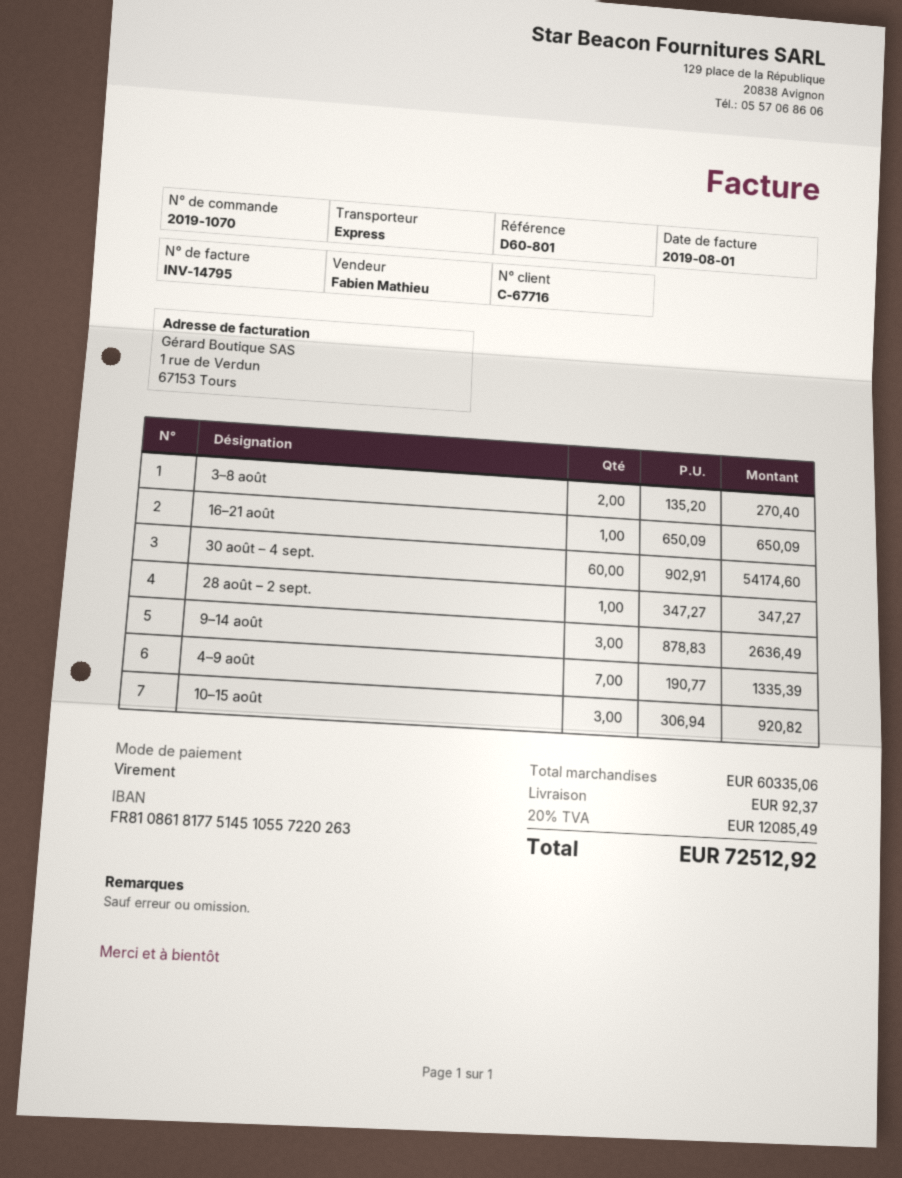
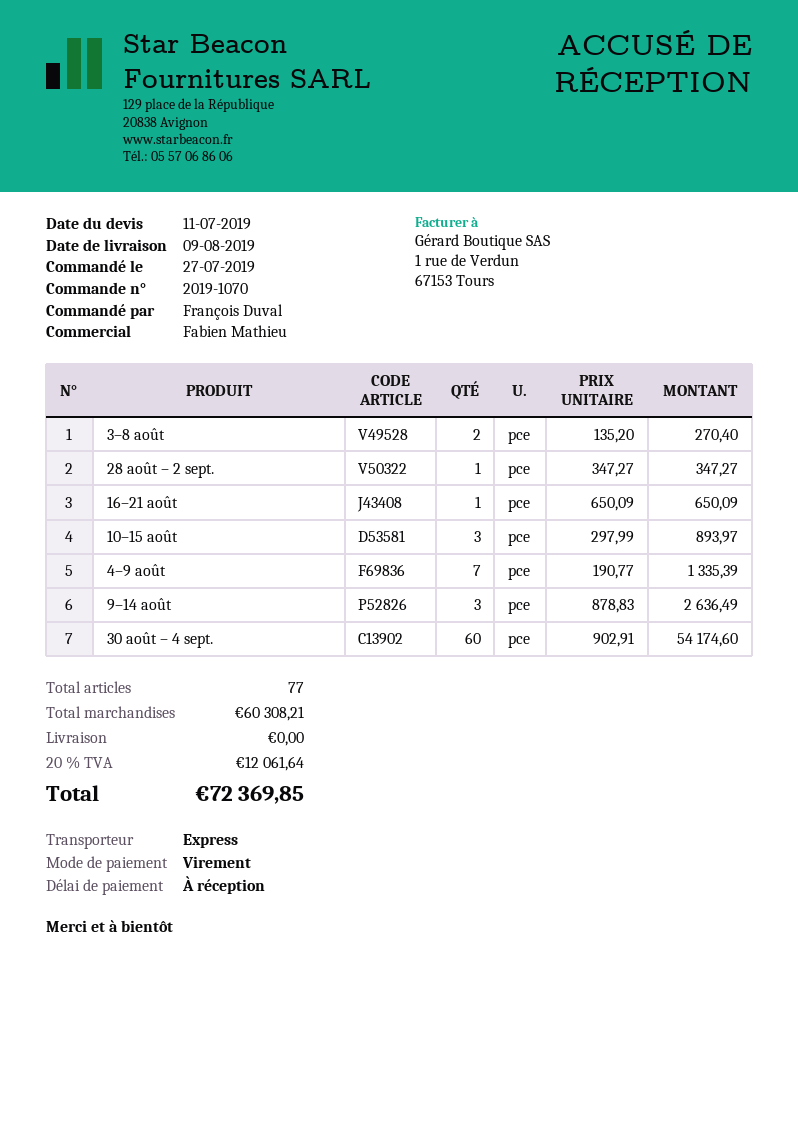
10–15 août: 3 x 306.94 = 920.82 -> 3 x 297.99 = 893.97
subtotal: 60335.06 -> 60308.21
shipping: 92.37 -> 0.00
tax: 20% = 12085.49 -> 20% = 12061.64
total: 72512.92 -> 72369.85

